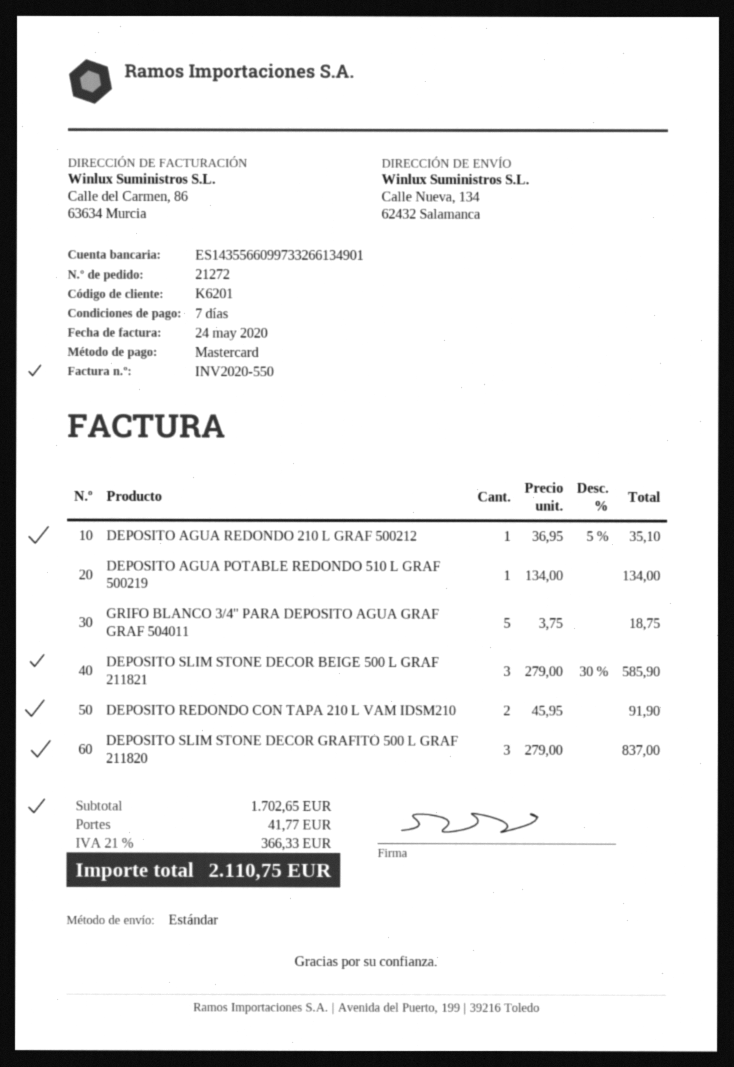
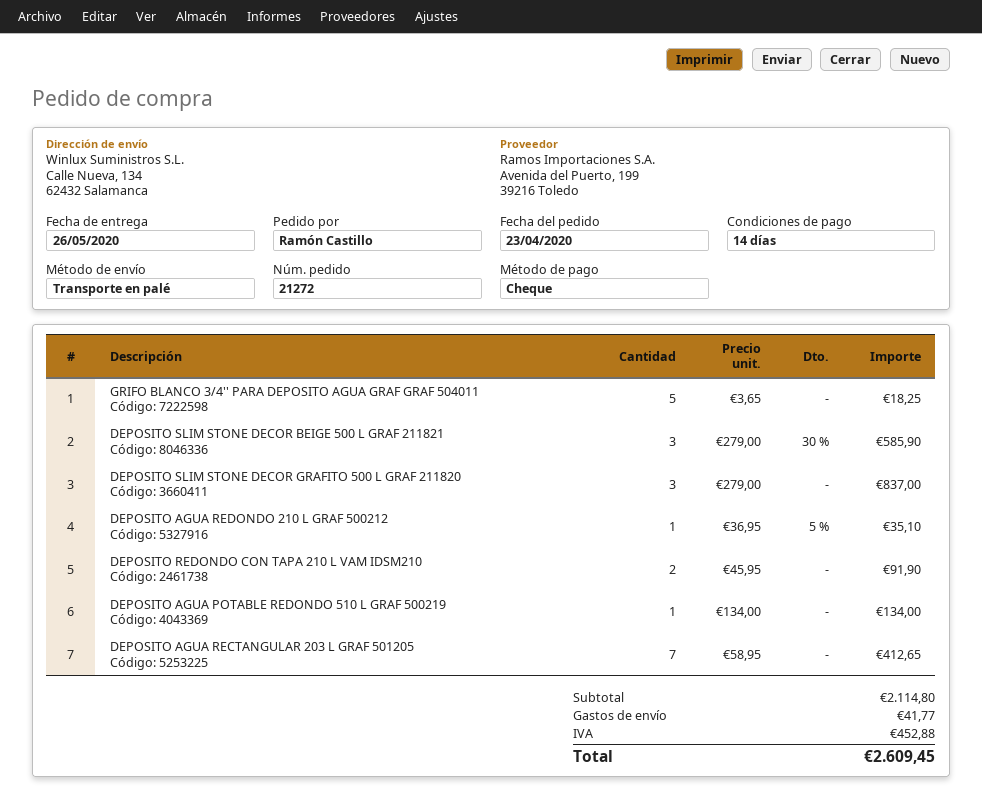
payment terms: 7 days -> 14 days
payment method: Mastercard -> cheque
shipping method: standard -> pallet freight
GRIFO BLANCO 3/4'' PARA DEPOSITO AGUA GRAF GRAF 504011: 5 x 3.75 = 18.75 -> 5 x 3.65 = 18.25
DEPOSITO AGUA RECTANGULAR 203 L GRAF 501205: none -> 7 x 58.95 = 412.65
subtotal: 1702.65 -> 2114.80
tax: 366.33 -> 452.88
total: 2110.75 -> 2609.45

